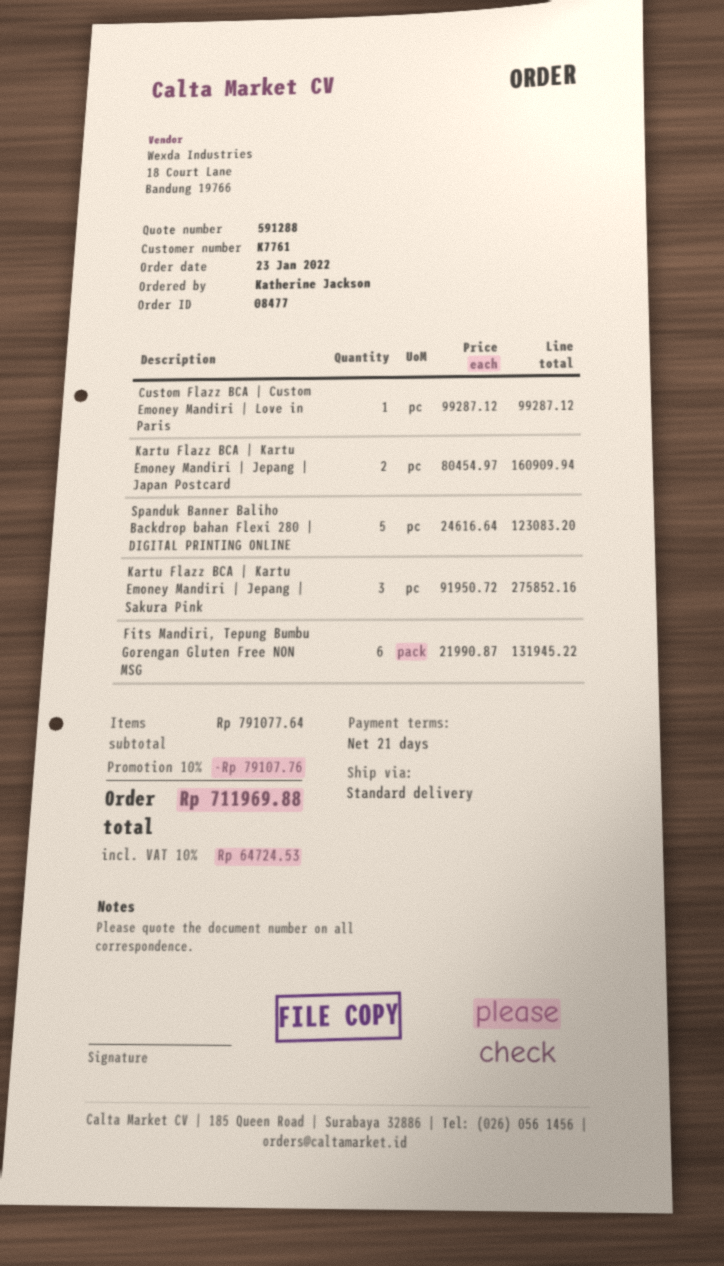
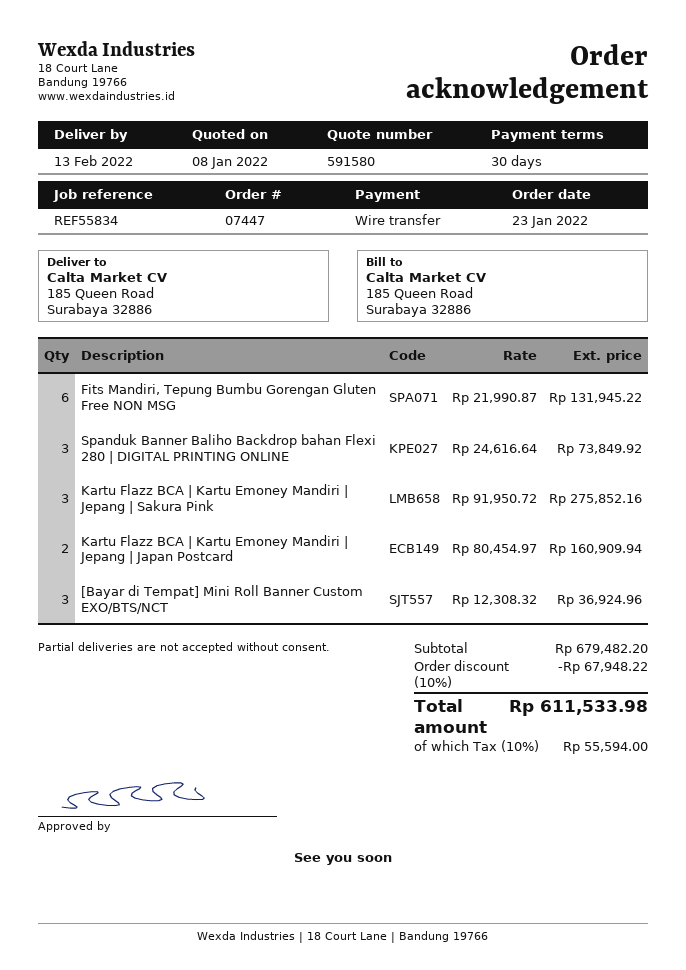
quote number: 591288 -> 591580
order number: 08477 -> 07447
payment terms: 21 days -> 30 days
Custom Flazz BCA | Custom Emoney Mandiri | Love in Paris: 1 x 99287.12 = 99287.12 -> none
Spanduk Banner Baliho Backdrop bahan Flexi 280 | DIGITAL PRINTING ONLINE: 5 x 24616.64 = 123083.20 -> 3 x 24616.64 = 73849.92
[Bayar di Tempat] Mini Roll Banner Custom EXO/BTS/NCT: none -> 3 x 12308.32 = 36924.96
subtotal: 791077.64 -> 679482.20
discount: 10% = 79107.76 -> 10% = 67948.22
tax: 10% = 64724.53 -> 10% = 55594.00
total: 711969.88 -> 611533.98

